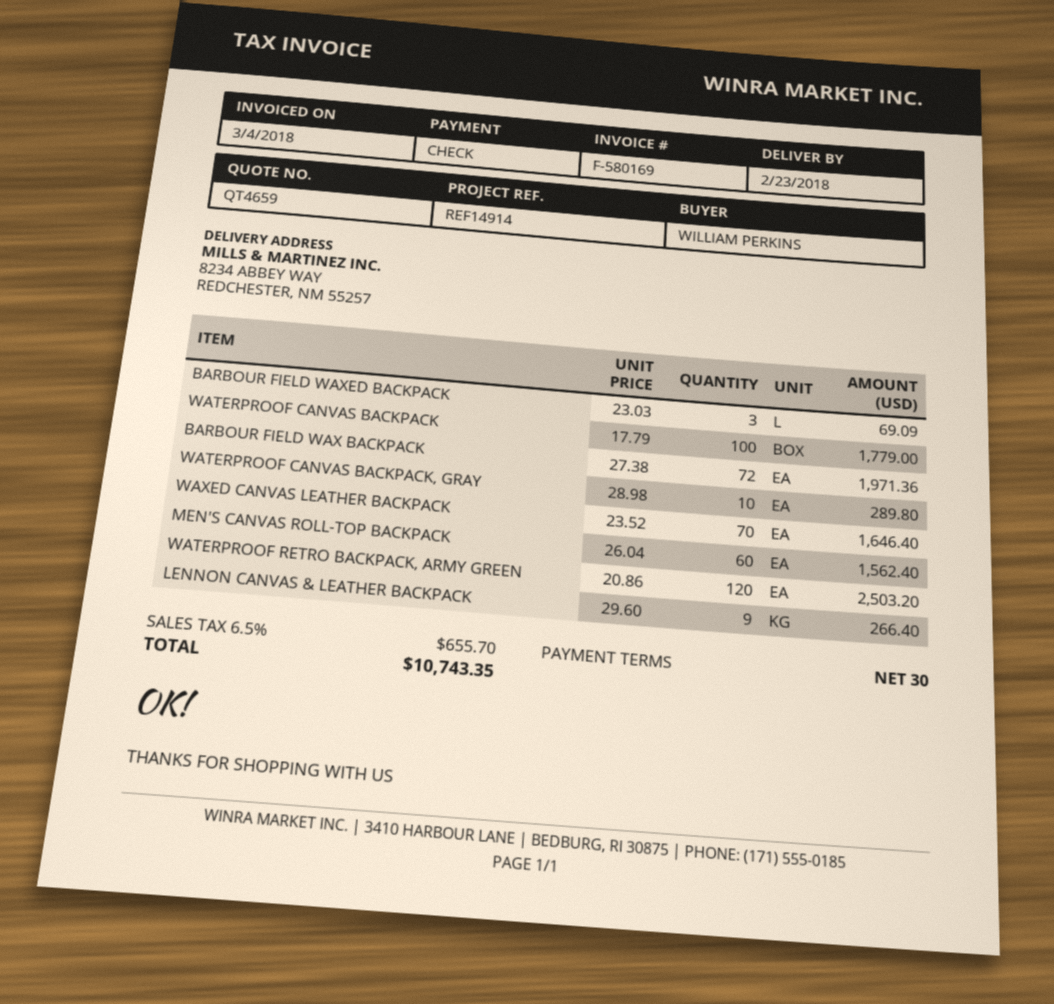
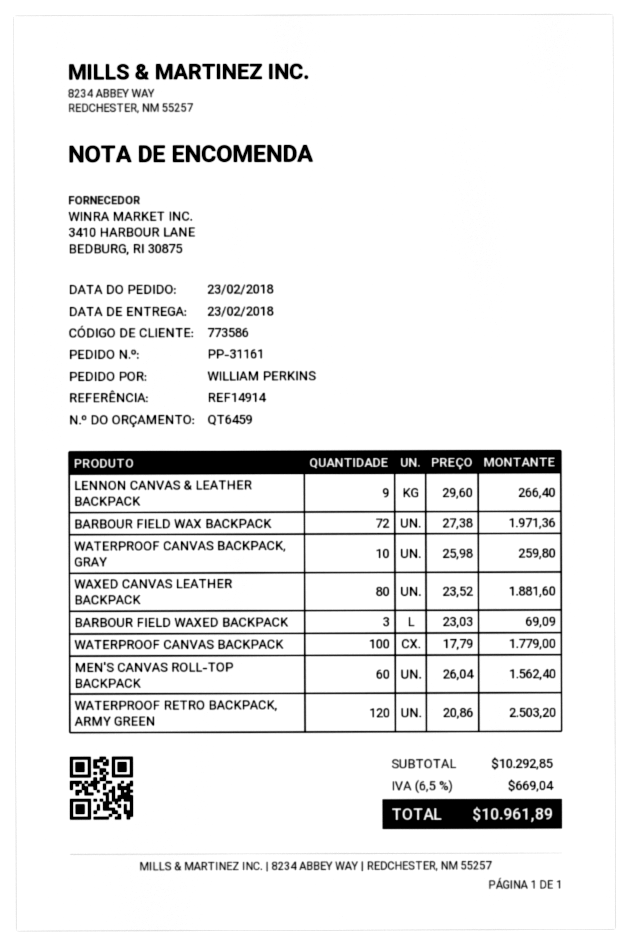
quote number: QT4659 -> QT6459
WATERPROOF CANVAS BACKPACK, GRAY: 10 x 28.98 = 289.80 -> 10 x 25.98 = 259.80
WAXED CANVAS LEATHER BACKPACK: 70 x 23.52 = 1646.40 -> 80 x 23.52 = 1881.60
tax: 6.5% = 655.70 -> 6.5% = 669.04
total: 10743.35 -> 10961.89

